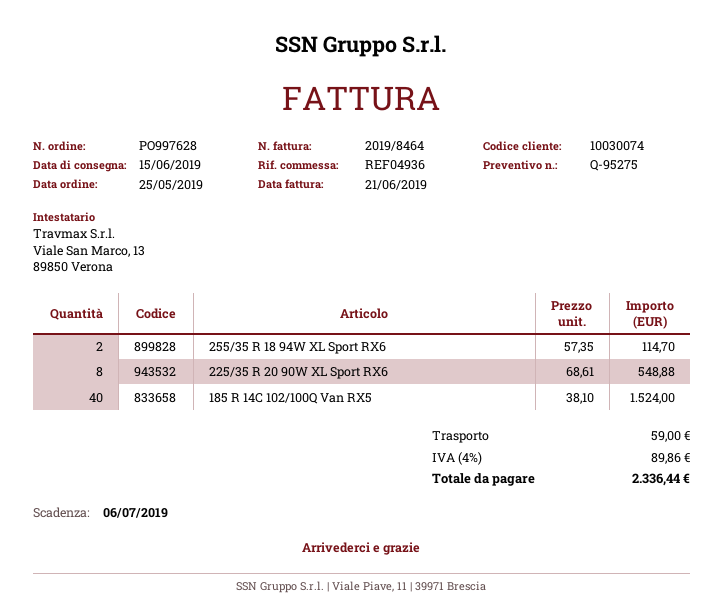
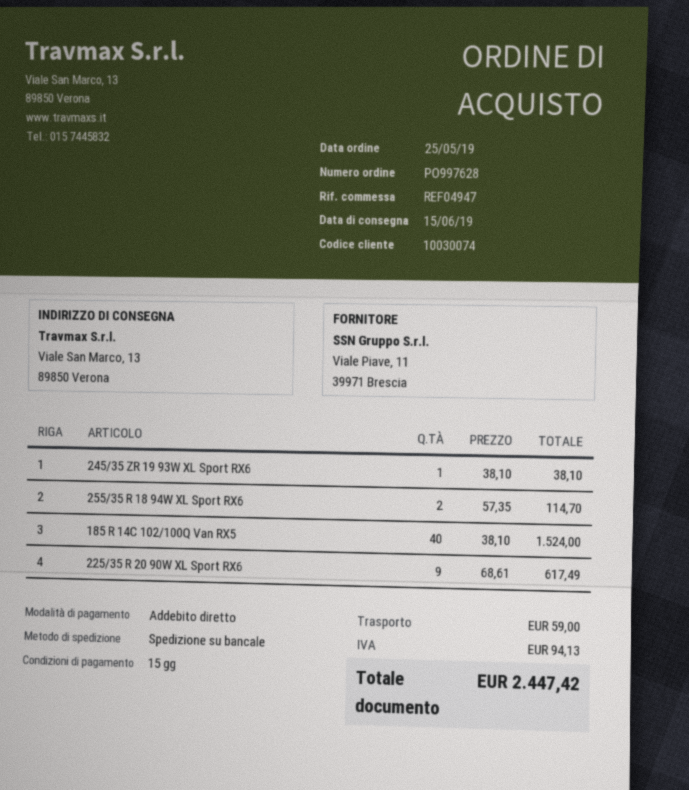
reference: REF04936 -> REF04947
225/35 R 20 90W XL Sport RX6: 8 x 68.61 = 548.88 -> 9 x 68.61 = 617.49
245/35 ZR 19 93W XL Sport RX6: none -> 1 x 38.10 = 38.10
tax: 89.86 -> 94.13
total: 2336.44 -> 2447.42

